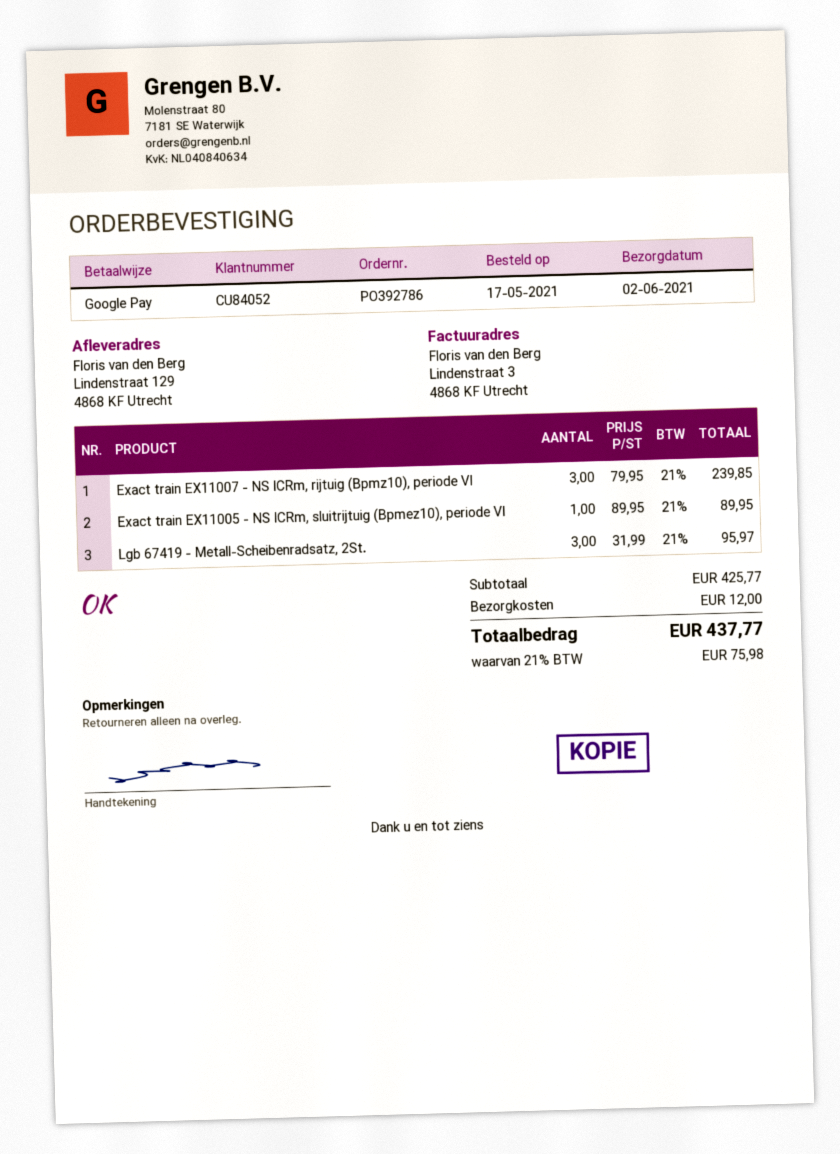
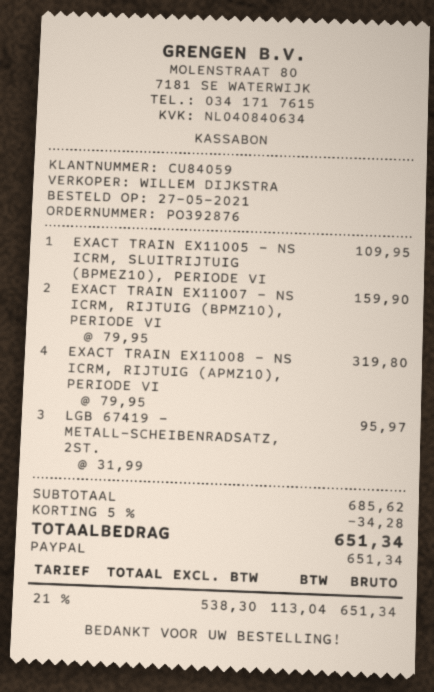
order number: PO392786 -> PO392876
order date: 2021-05-17 -> 2021-05-27
customer number: CU84052 -> CU84059
payment method: Google Pay -> PayPal
Exact train EX11007 - NS ICRm, rijtuig (Bpmz10), periode VI: 3 x 79.95 = 239.85 -> 2 x 79.95 = 159.90
Exact train EX11005 - NS ICRm, sluitrijtuig (Bpmez10), periode VI: 1 x 89.95 = 89.95 -> 1 x 109.95 = 109.95
EXACT TRAIN EX11008 - NS ICRM, RIJTUIG (APMZ10), PERIODE VI: none -> 4 x 79.95 = 319.80
subtotal: 425.77 -> 685.62
discount: none -> 5% = 34.28
shipping: 12.00 -> none
tax: 21% = 75.98 -> 21% = 113.04
total: 437.77 -> 651.34

